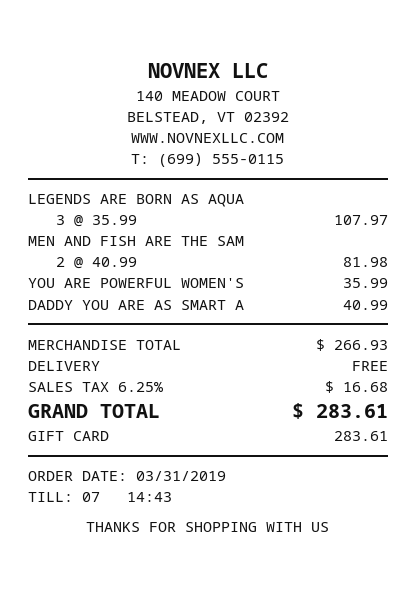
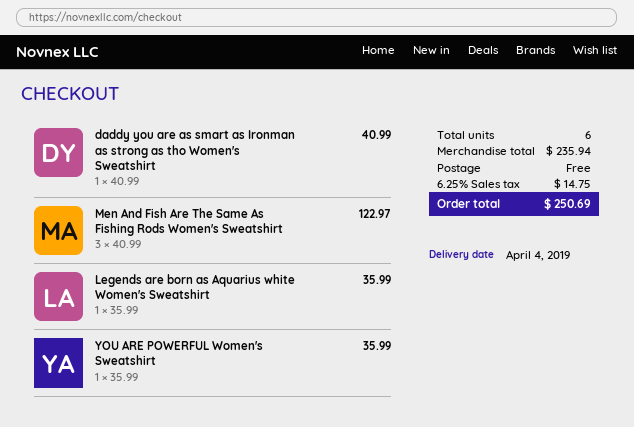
LEGENDS ARE BORN AS AQUA: 3 x 35.99 = 107.97 -> 1 x 35.99 = 35.99
MEN AND FISH ARE THE SAM: 2 x 40.99 = 81.98 -> 3 x 40.99 = 122.97
subtotal: 266.93 -> 235.94
tax: 6.25% = 16.68 -> 6.25% = 14.75
total: 283.61 -> 250.69

